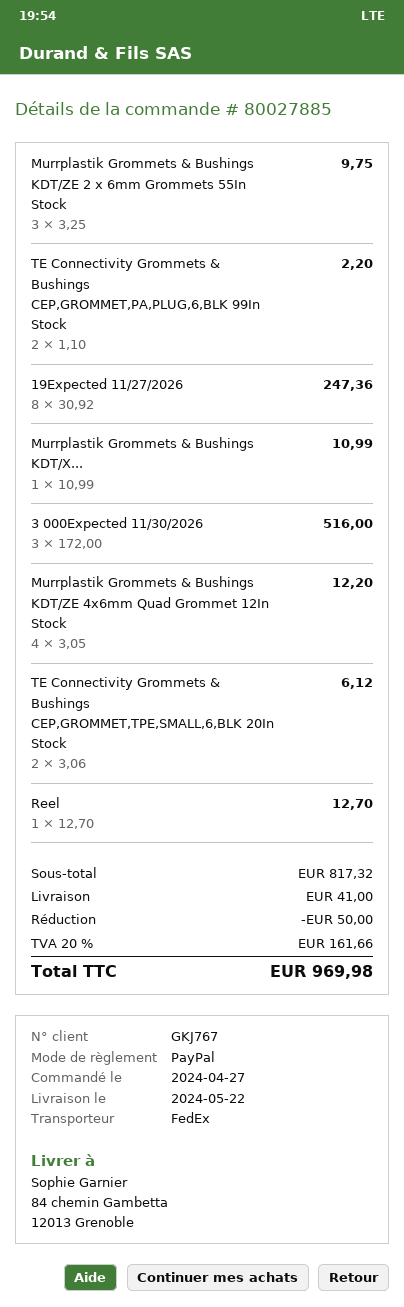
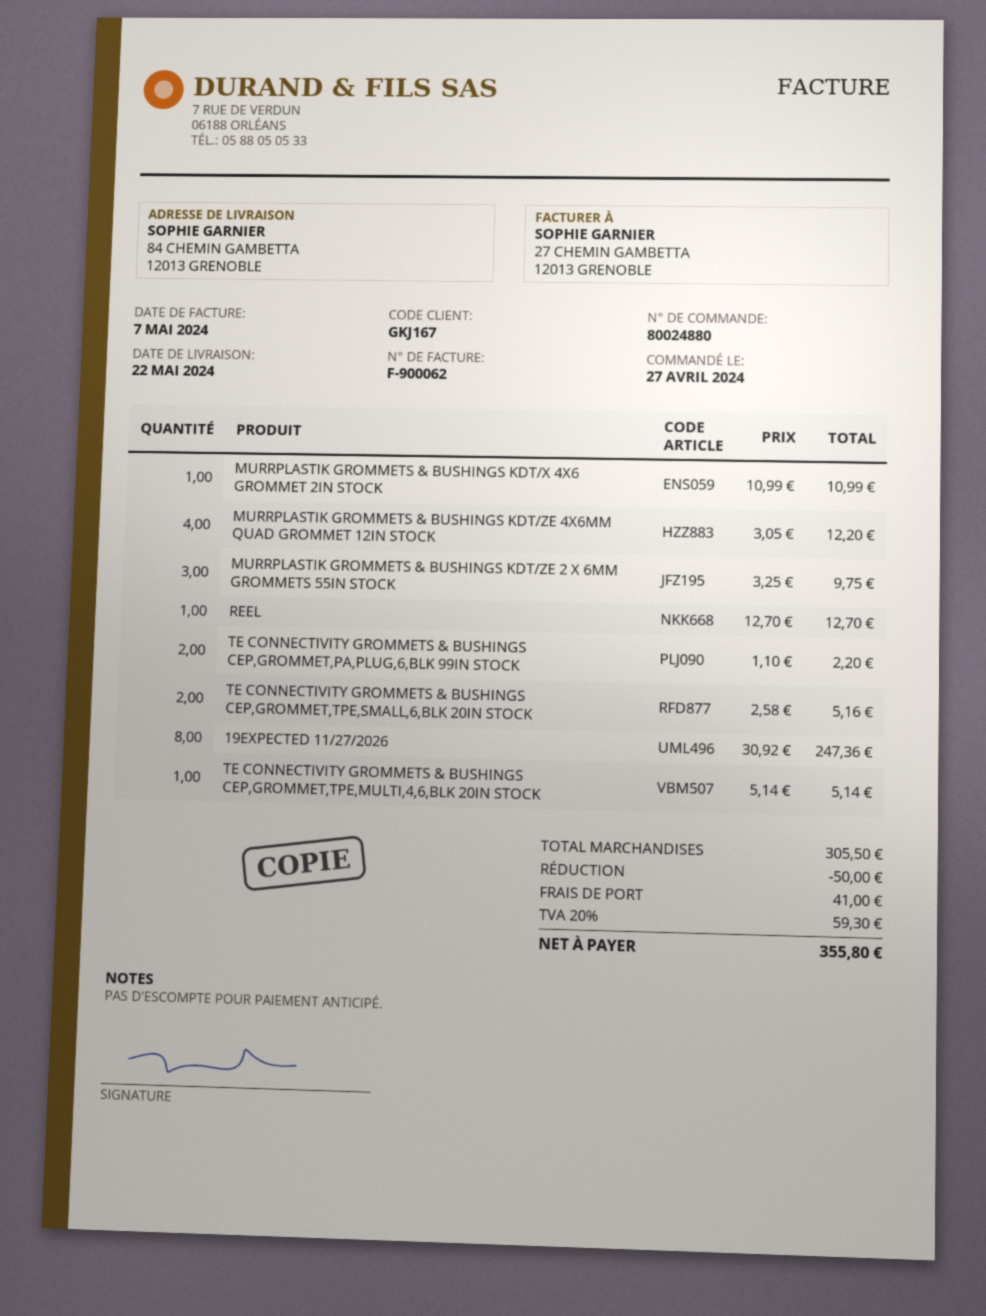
order number: 80027885 -> 80024880
customer number: GKJ767 -> GKJ167
3 000Expected 11/30/2026: 3 x 172.00 = 516.00 -> none
TE Connectivity Grommets & Bushings CEP,GROMMET,TPE,SMALL,6,BLK 20In Stock: 2 x 3.06 = 6.12 -> 2 x 2.58 = 5.16
TE CONNECTIVITY GROMMETS & BUSHINGS CEP,GROMMET,TPE,MULTI,4,6,BLK 20IN STOCK: none -> 1 x 5.14 = 5.14
subtotal: 817.32 -> 305.50
tax: 20% = 161.66 -> 20% = 59.30
total: 969.98 -> 355.80

